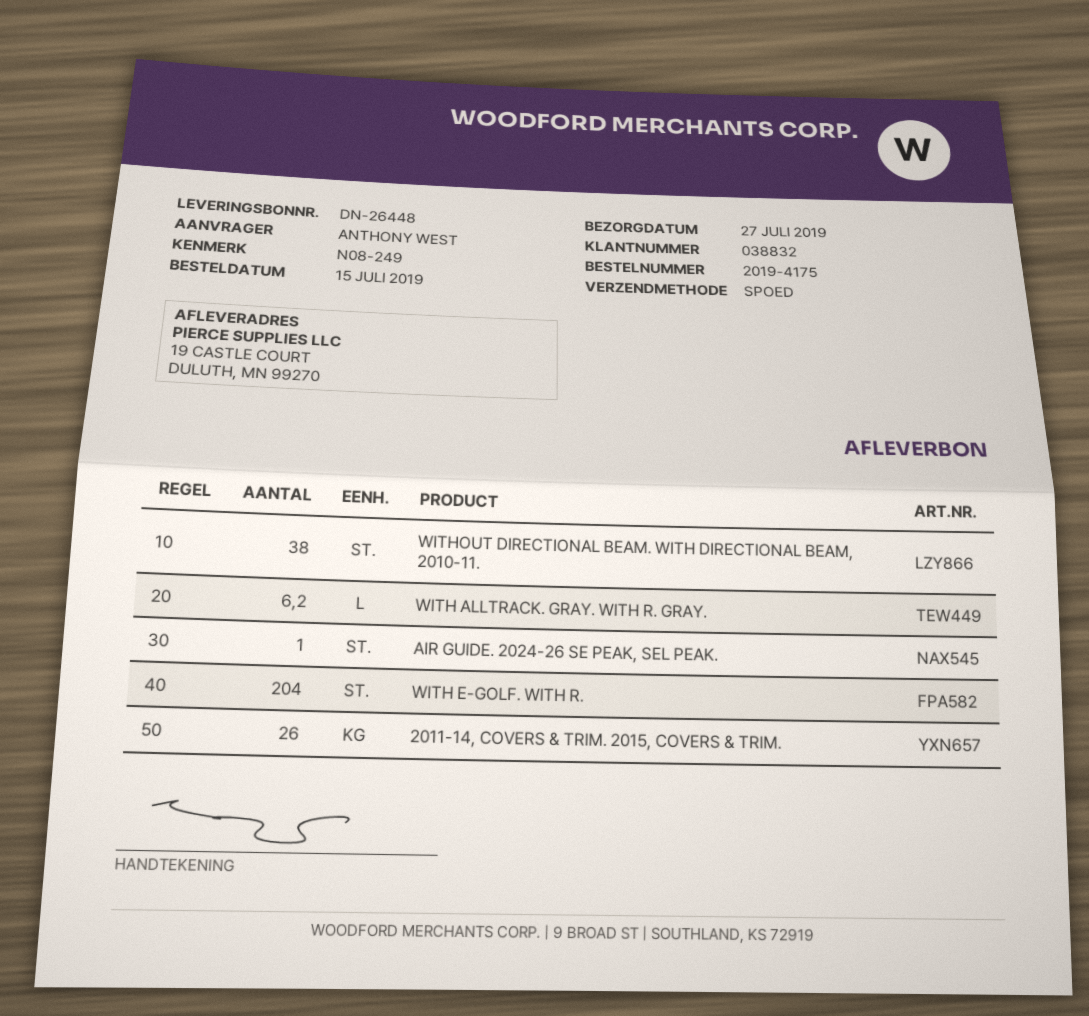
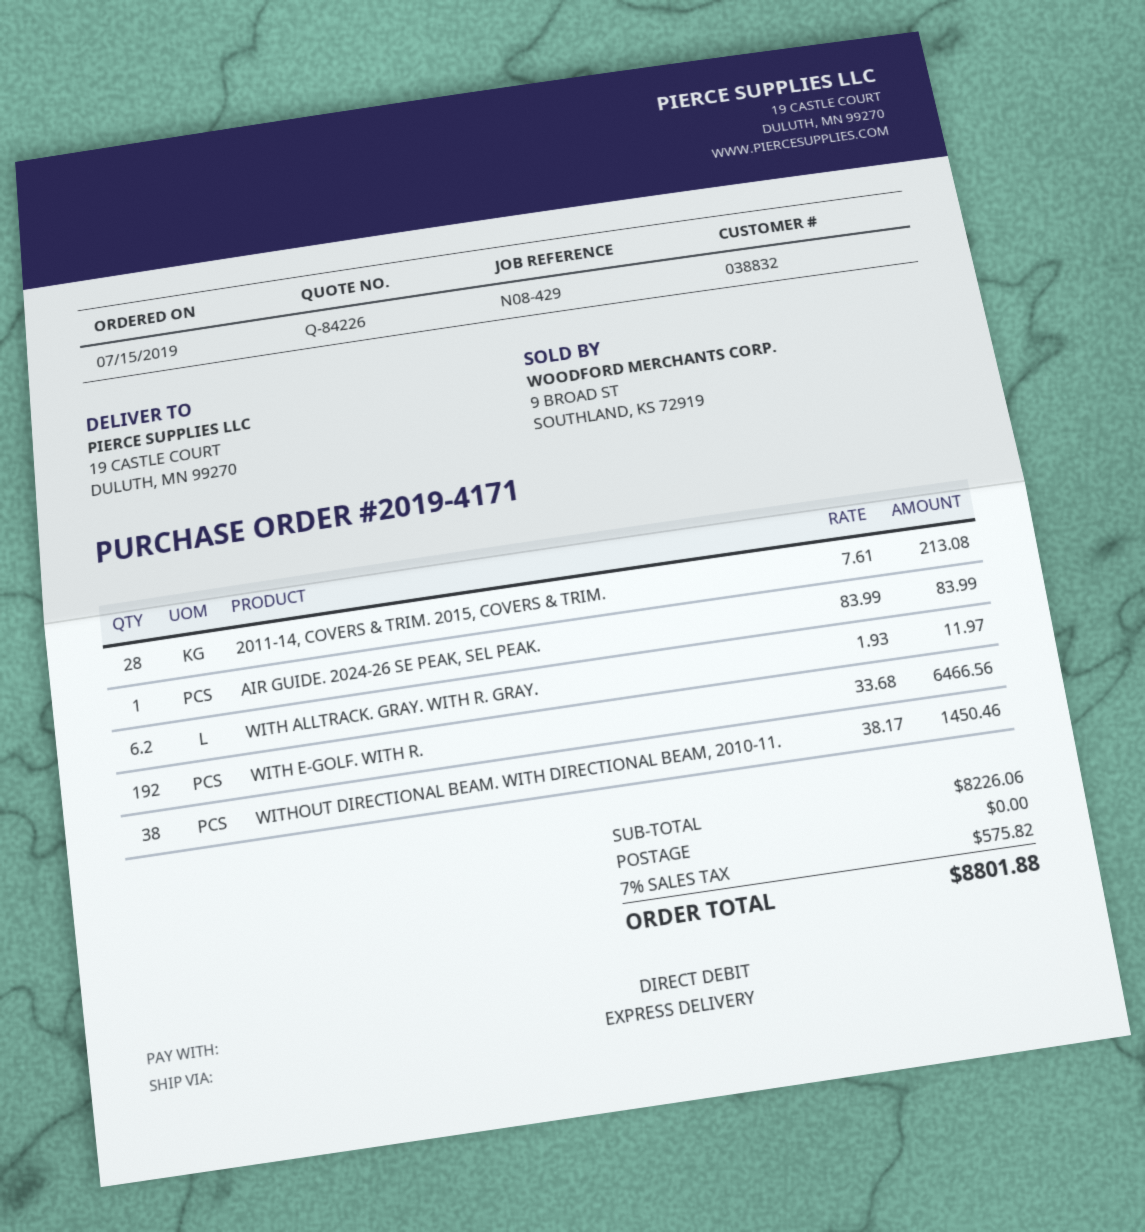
order number: 2019-4175 -> 2019-4171
reference: N08-249 -> N08-429
WITH E-GOLF. WITH R.: 204 -> 192
2011-14, COVERS & TRIM. 2015, COVERS & TRIM.: 26 -> 28

